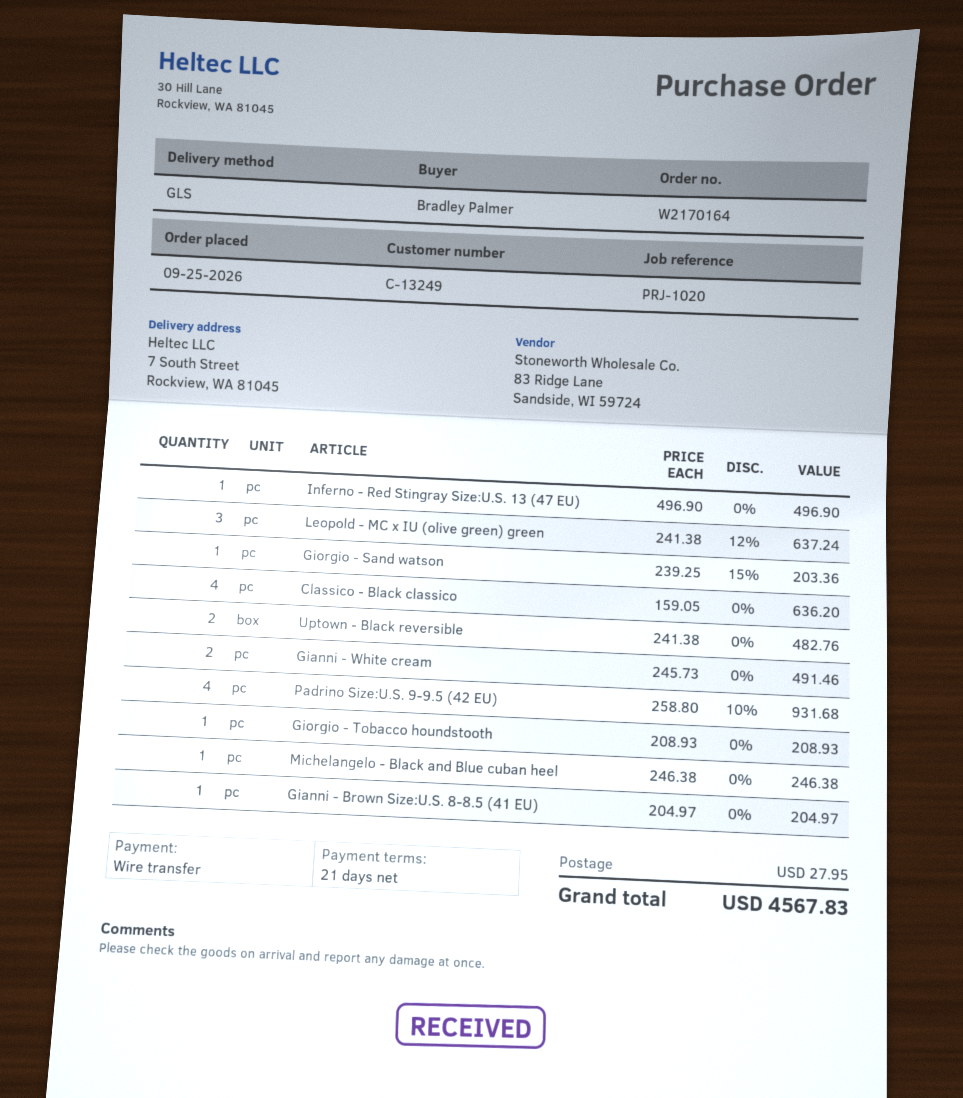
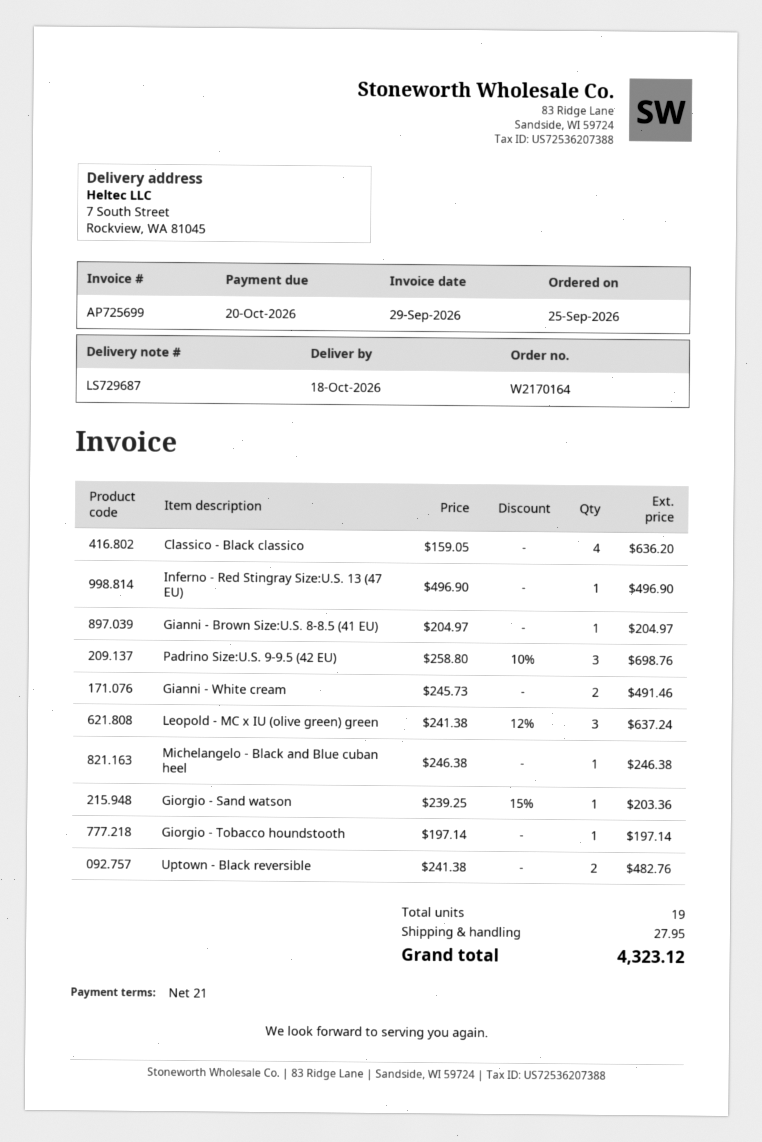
Padrino Size:U.S. 9-9.5 (42 EU): 4 x 258.80 - 10% = 931.68 -> 3 x 258.80 - 10% = 698.76
Giorgio - Tobacco houndstooth: 1 x 208.93 = 208.93 -> 1 x 197.14 = 197.14
total: 4567.83 -> 4323.12

